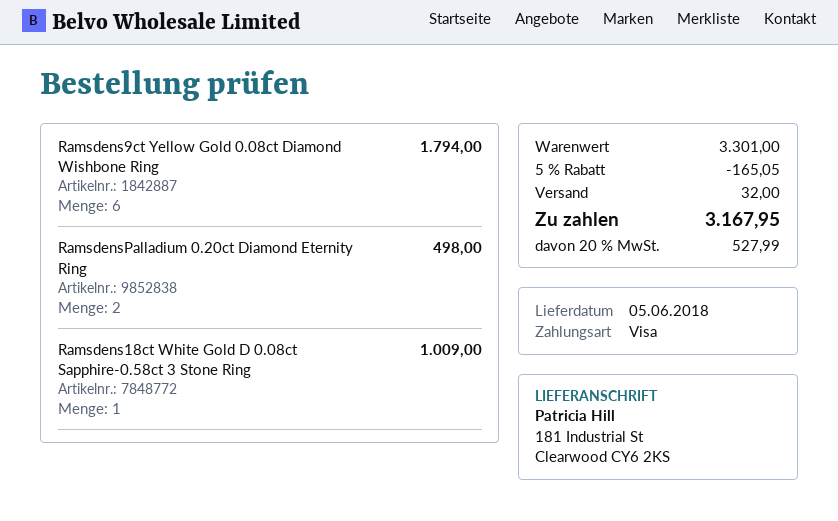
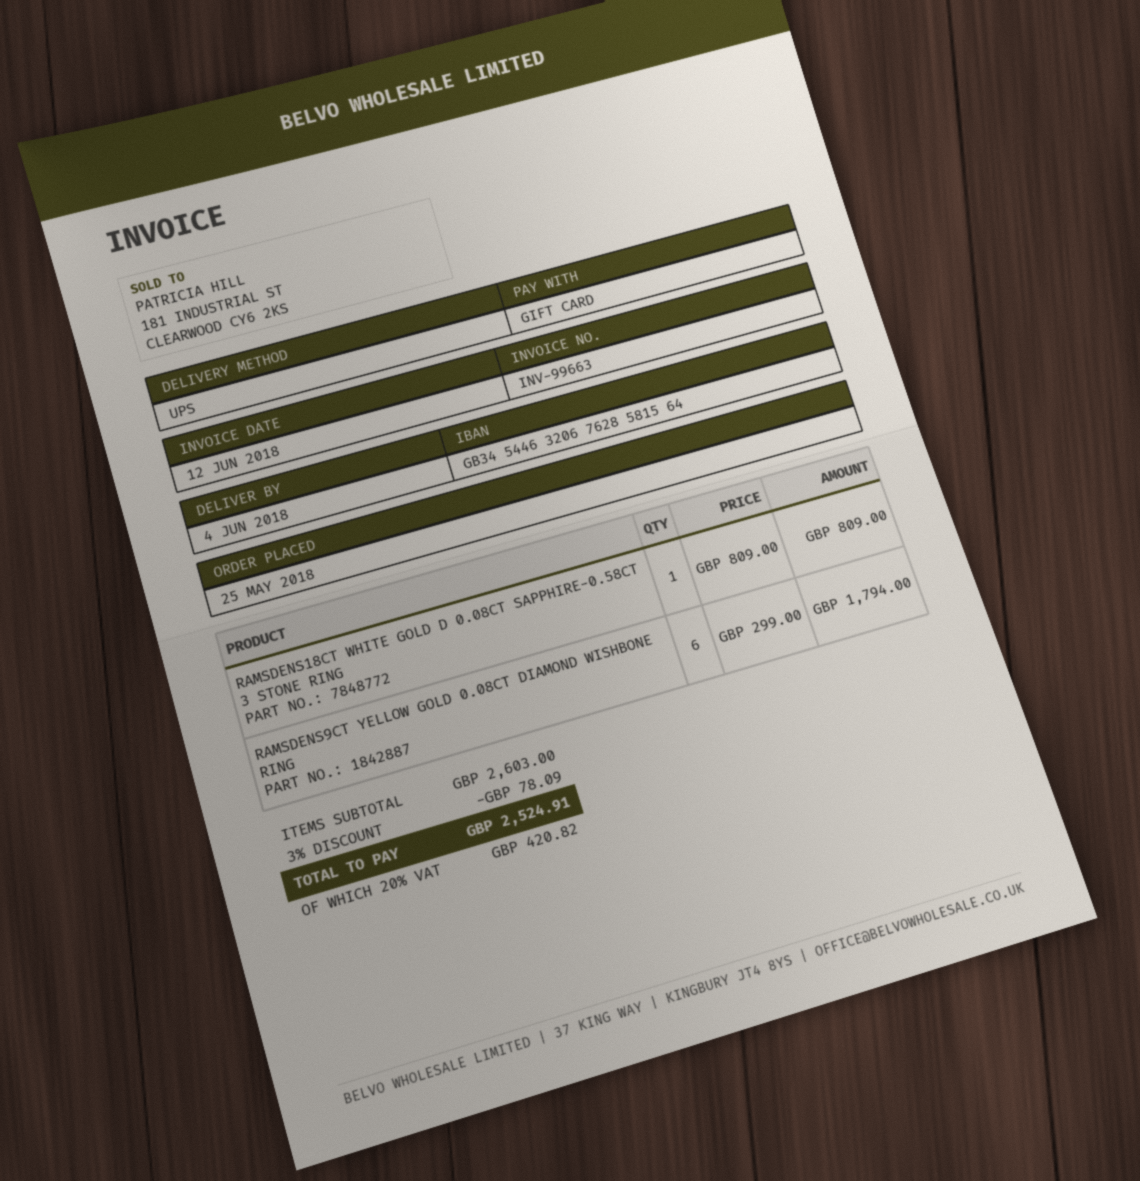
delivery date: 2018-06-05 -> 2018-06-04
payment method: Visa -> gift card
RamsdensPalladium 0.20ct Diamond Eternity Ring: 2 for 498.00 -> none
Ramsdens18ct White Gold D 0.08ct Sapphire-0.58ct 3 Stone Ring: 1 for 1009.00 -> 1 for 809.00
subtotal: 3301.00 -> 2603.00
discount: 5% = 165.05 -> 3% = 78.09
shipping: 32.00 -> none
tax: 20% = 527.99 -> 20% = 420.82
total: 3167.95 -> 2524.91

